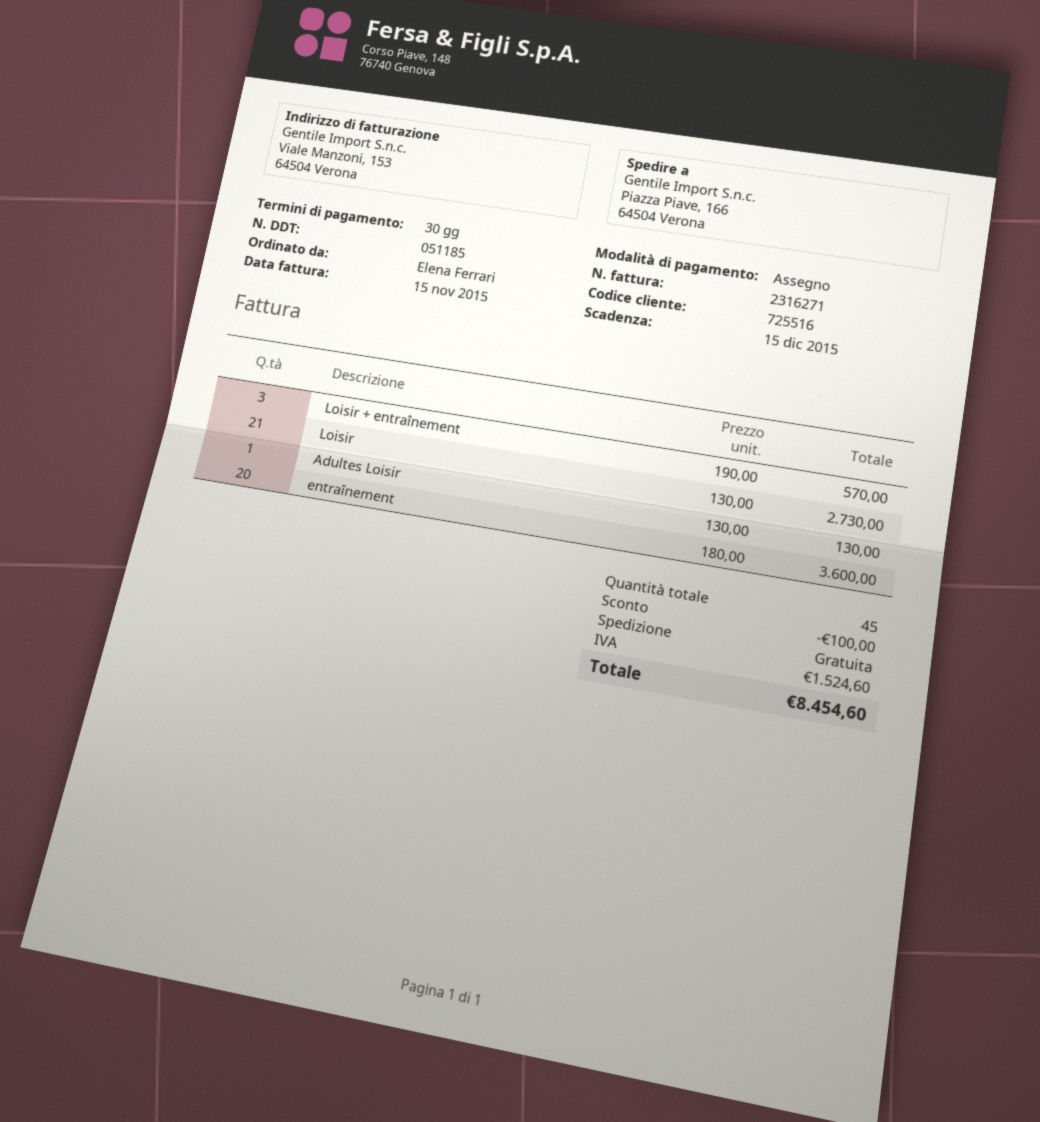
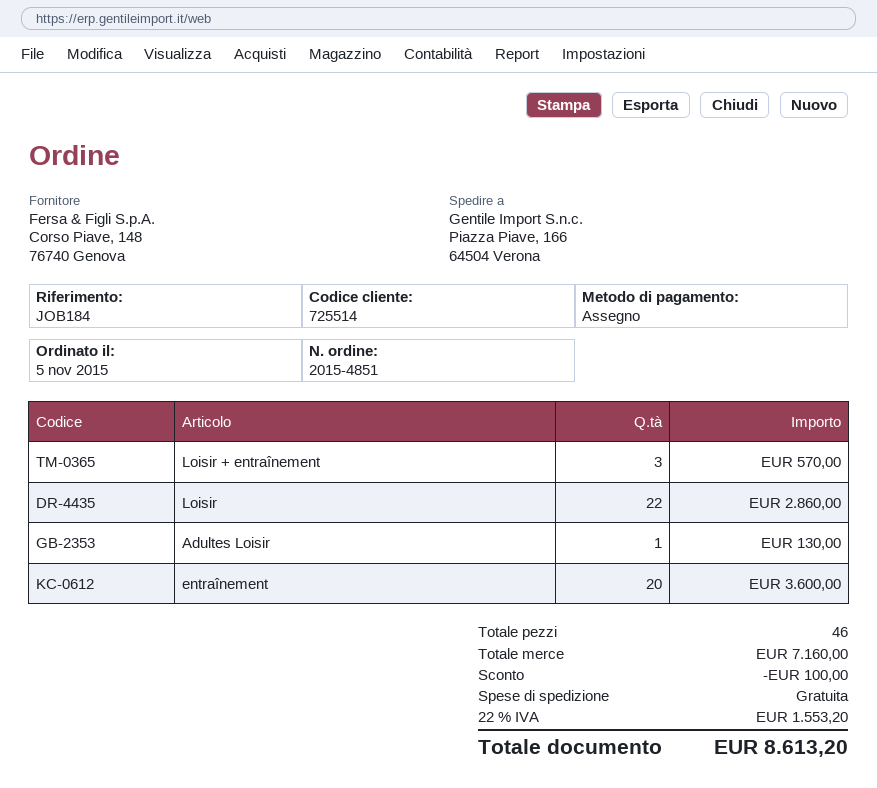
customer number: 725516 -> 725514
Loisir: 21 for 2730.00 -> 22 for 2860.00
total quantity: 45 -> 46
tax: 1524.60 -> 1553.20
total: 8454.60 -> 8613.20

